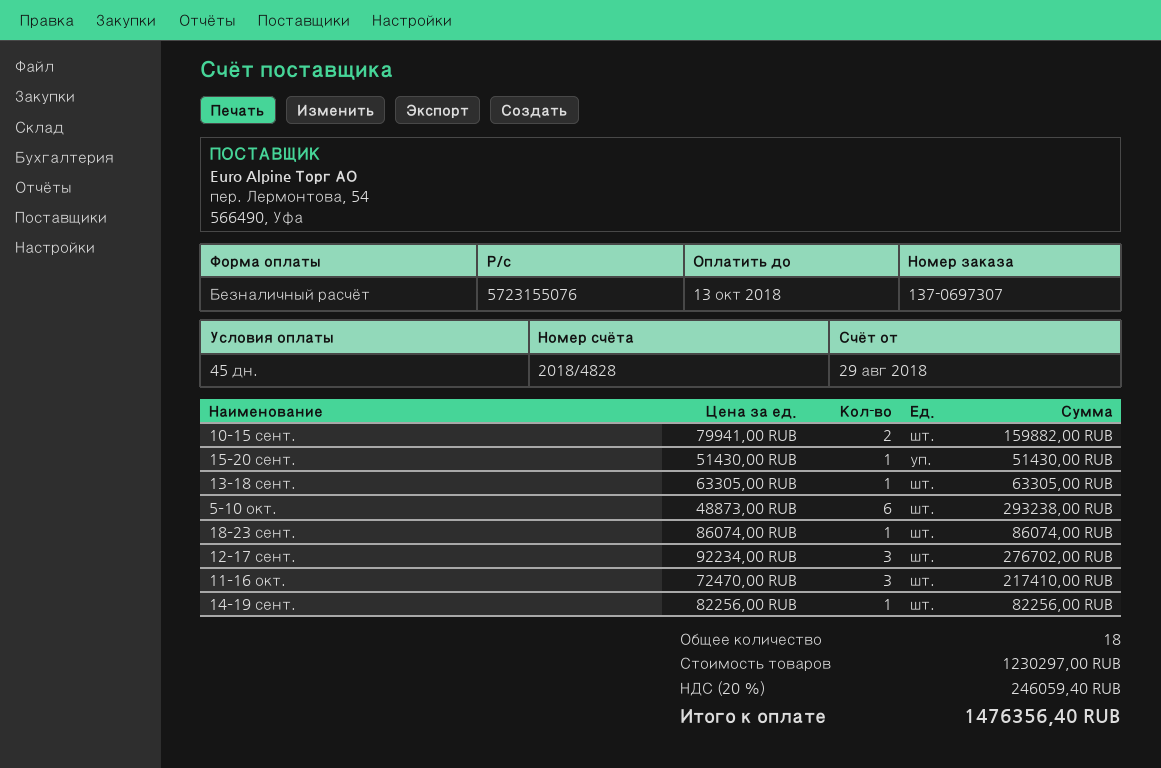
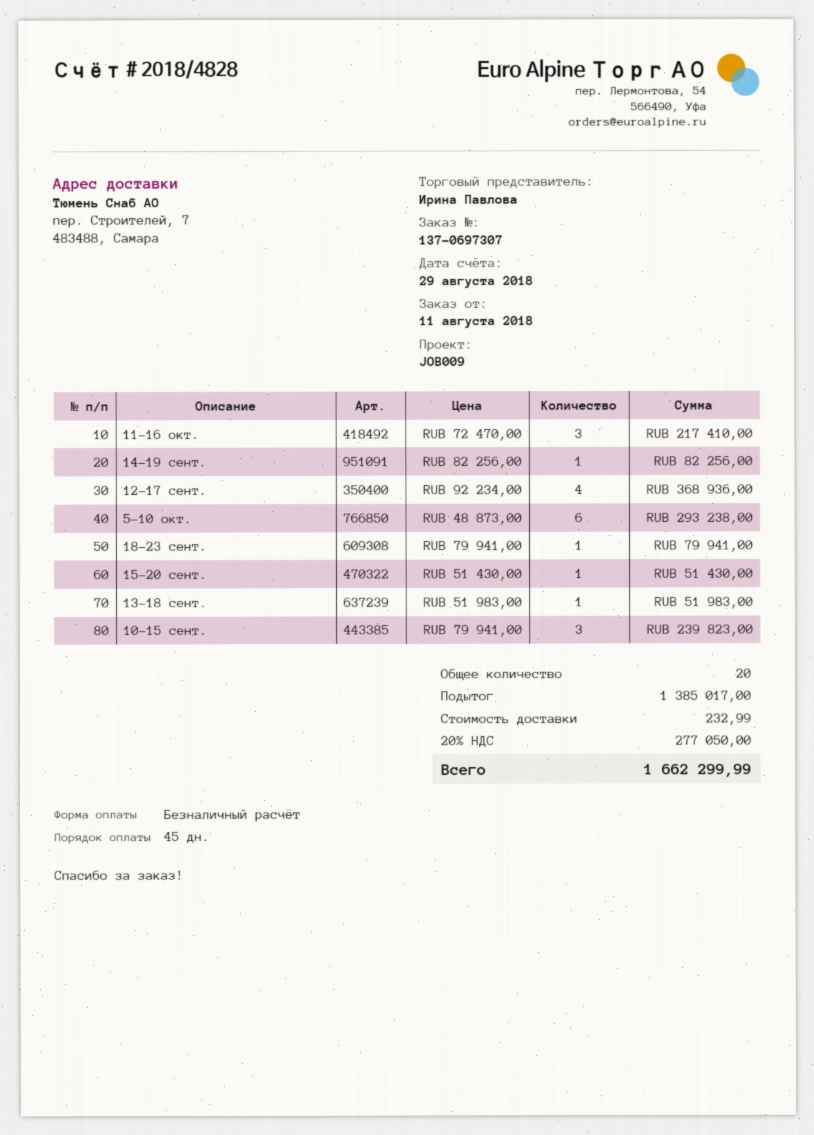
10–15 сент.: 2 x 79941.00 = 159882.00 -> 3 x 79941.00 = 239823.00
13–18 сент.: 1 x 63305.00 = 63305.00 -> 1 x 51983.00 = 51983.00
18–23 сент.: 1 x 86074.00 = 86074.00 -> 1 x 79941.00 = 79941.00
12–17 сент.: 3 x 92234.00 = 276702.00 -> 4 x 92234.00 = 368936.00
total quantity: 18 -> 20
subtotal: 1230297.00 -> 1385017.00
shipping: none -> 232.99
tax: 20% = 246059.40 -> 20% = 277050.00
total: 1476356.40 -> 1662299.99

